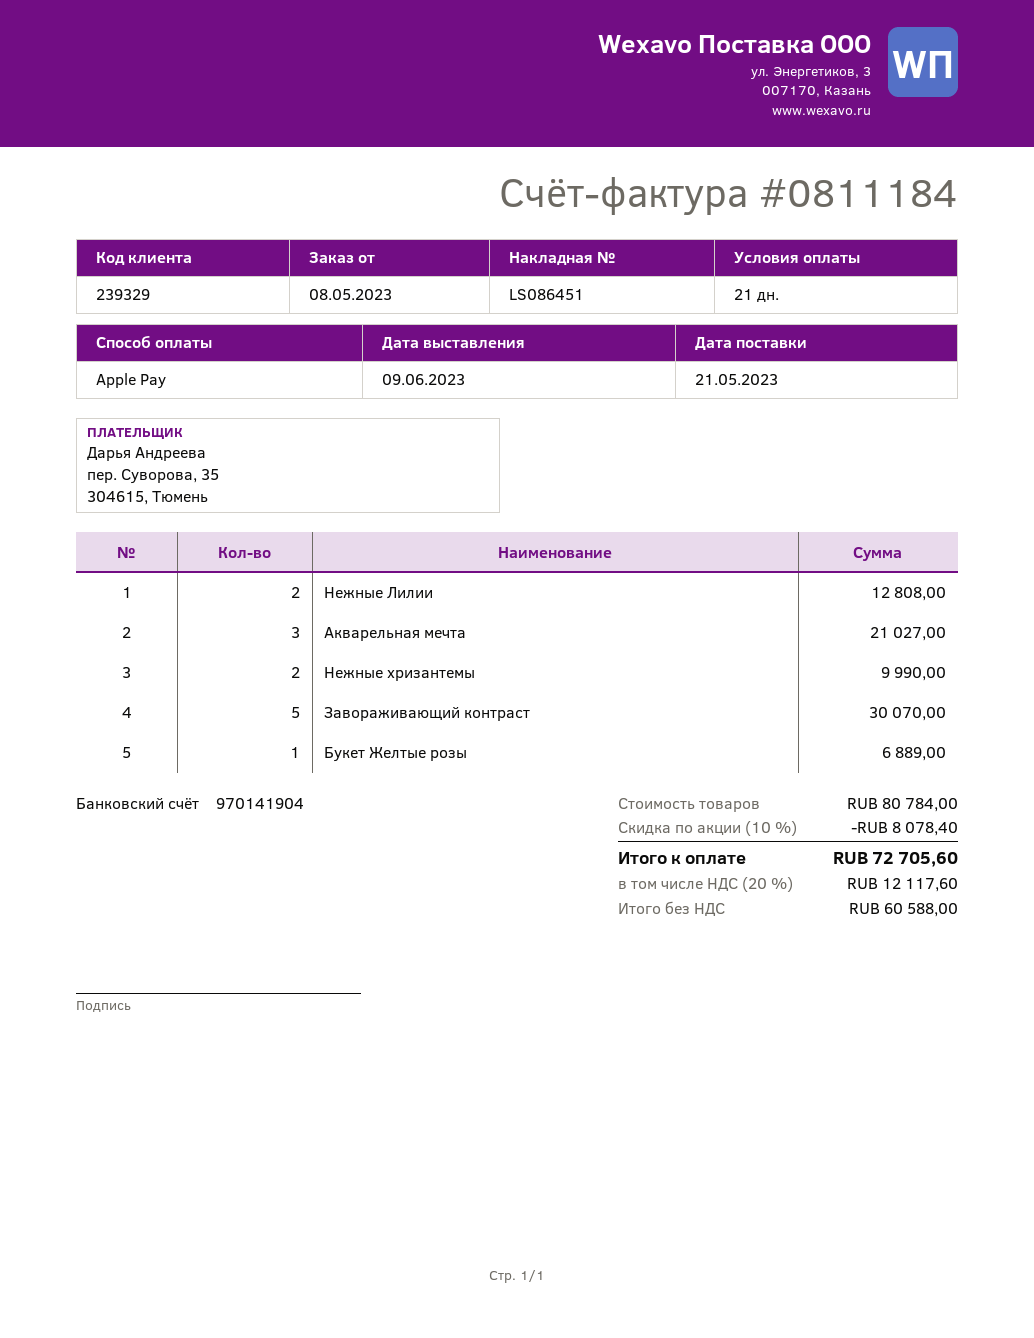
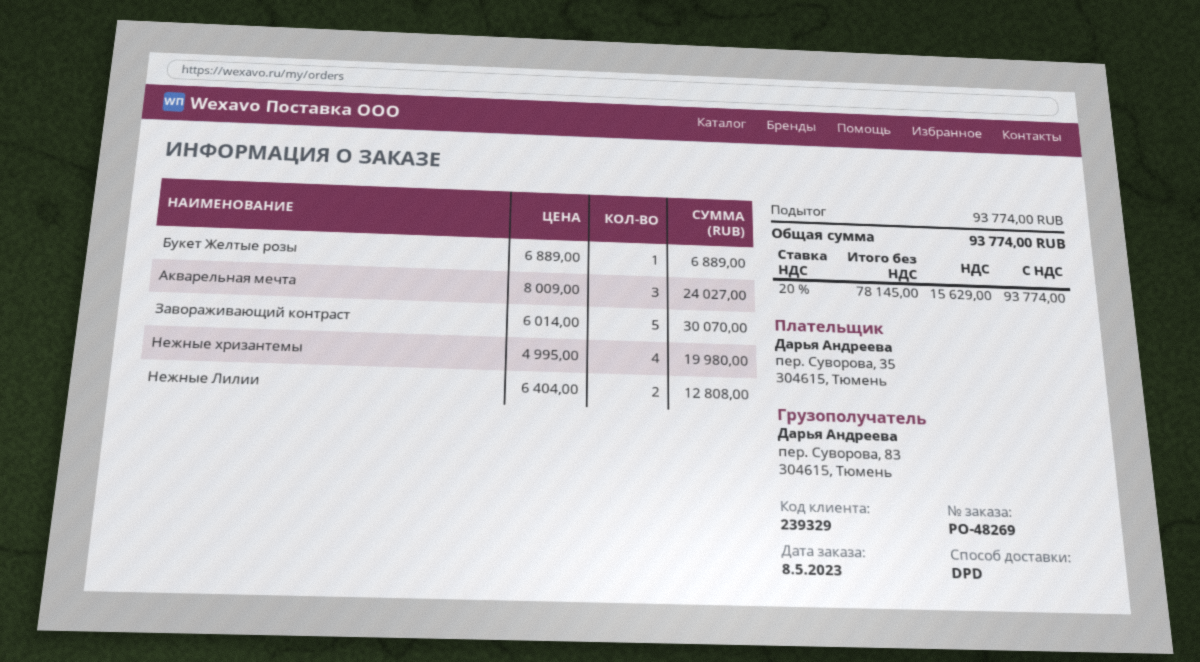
Акварельная мечта: 3 for 21027.00 -> 3 for 24027.00
Нежные хризантемы: 2 for 9990.00 -> 4 for 19980.00
subtotal: 80784.00 -> 93774.00
discount: 10% = 8078.40 -> none
net: 60588.00 -> 78145.00
tax: 20% = 12117.60 -> 20% = 15629.00
total: 72705.60 -> 93774.00

